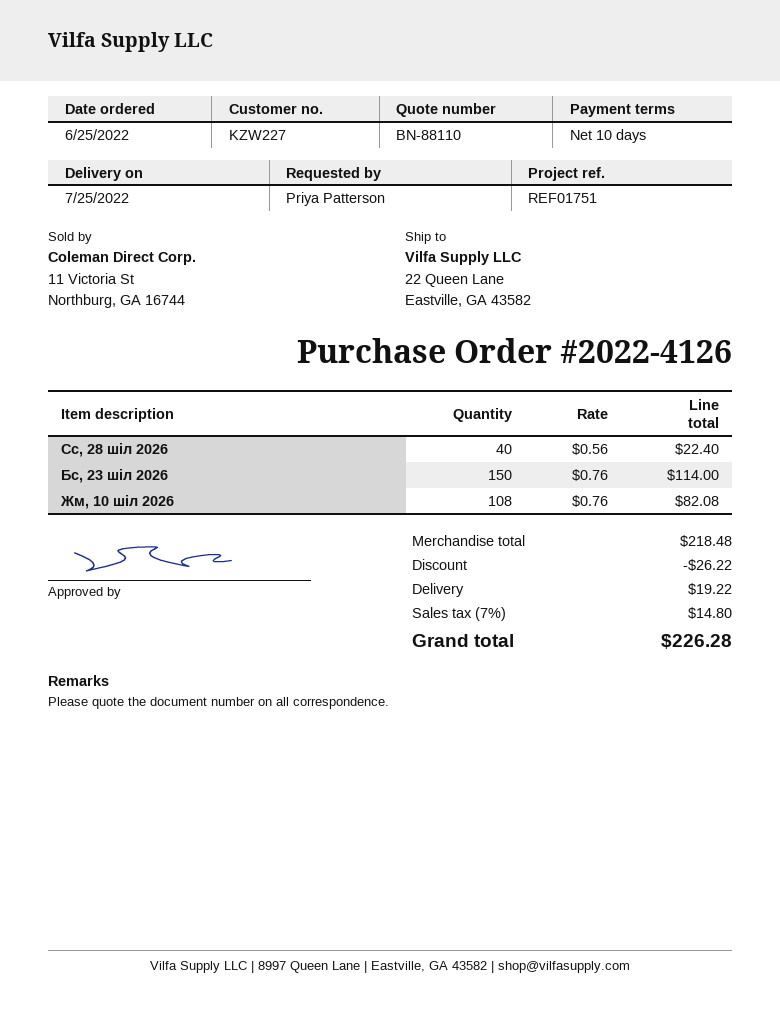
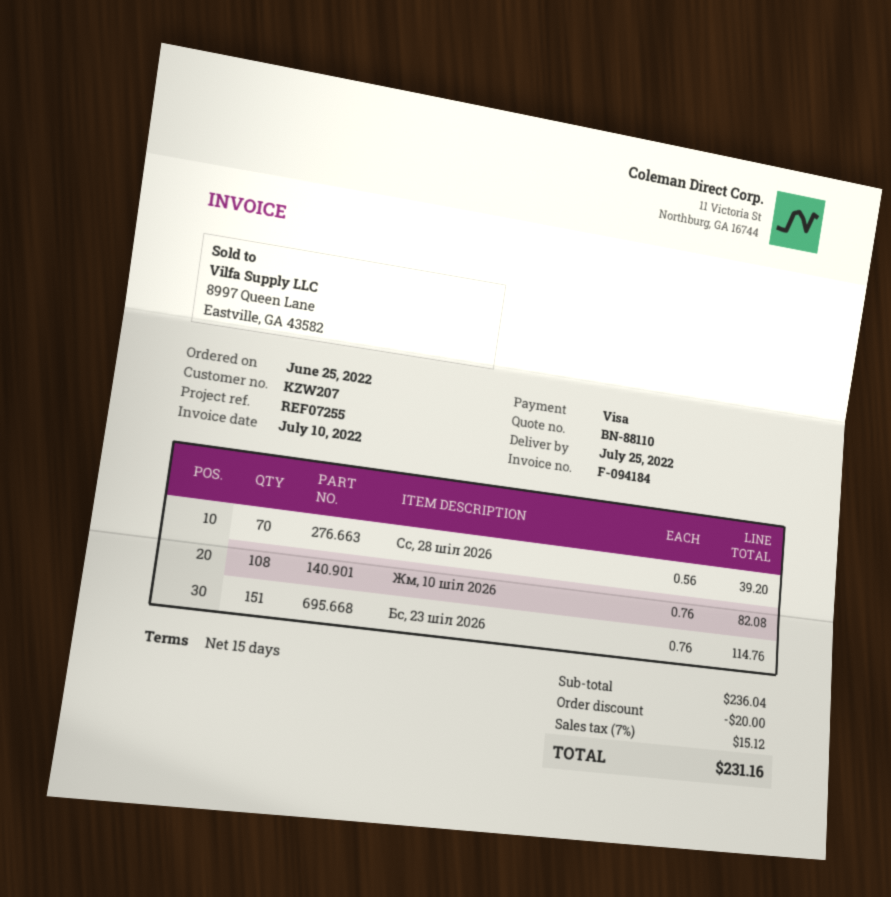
payment terms: 10 days -> 15 days
customer number: KZW227 -> KZW207
reference: REF01751 -> REF07255
Сс, 28 шіл 2026: 40 x 0.56 = 22.40 -> 70 x 0.56 = 39.20
Бс, 23 шіл 2026: 150 x 0.76 = 114.00 -> 151 x 0.76 = 114.76
subtotal: 218.48 -> 236.04
discount: 26.22 -> 20.00
shipping: 19.22 -> none
tax: 7% = 14.80 -> 7% = 15.12
total: 226.28 -> 231.16

